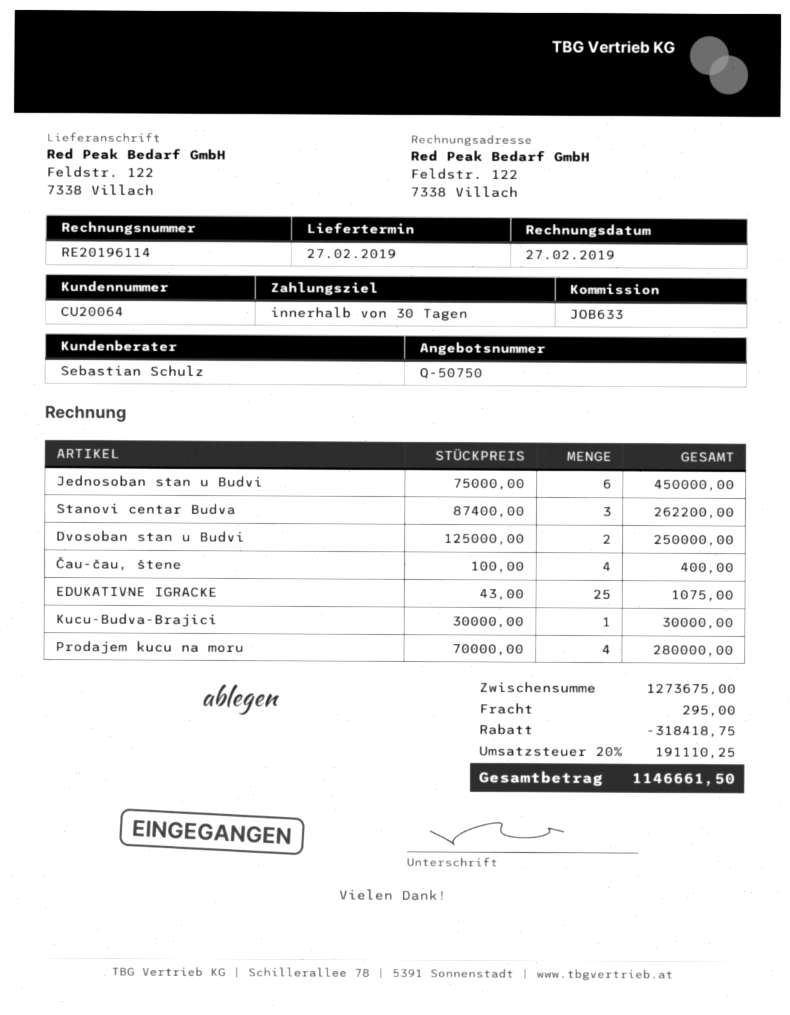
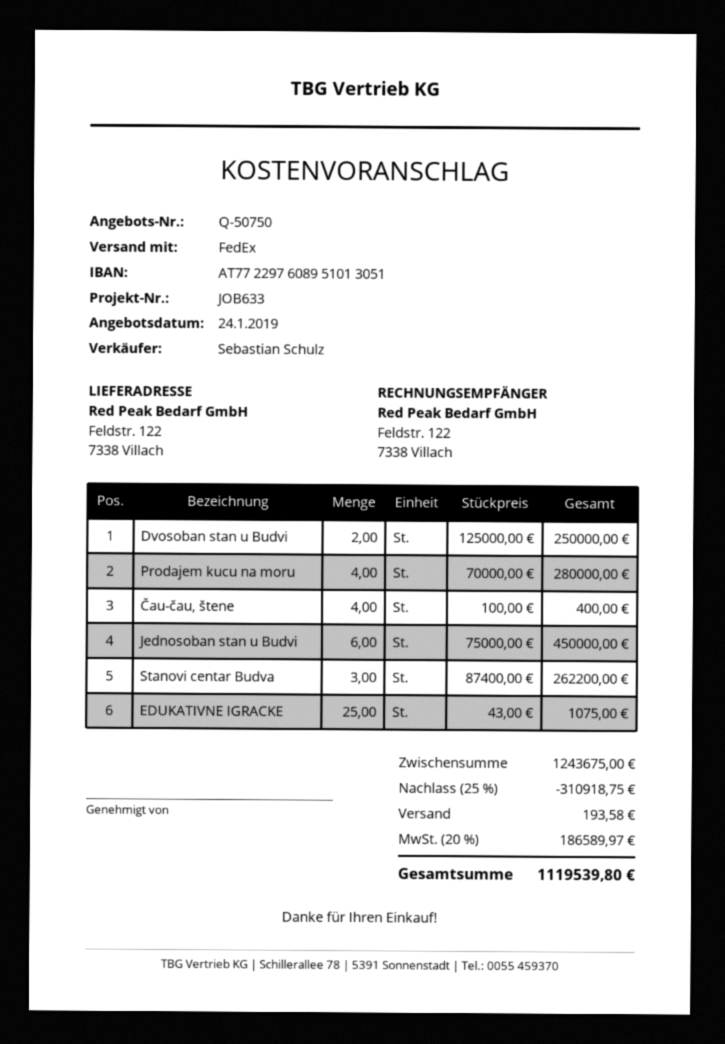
Kucu-Budva-Brajici: 1 x 30000.00 = 30000.00 -> none
subtotal: 1273675.00 -> 1243675.00
discount: 318418.75 -> 310918.75
shipping: 295.00 -> 193.58
tax: 20% = 191110.25 -> 20% = 186589.97
total: 1146661.50 -> 1119539.80

